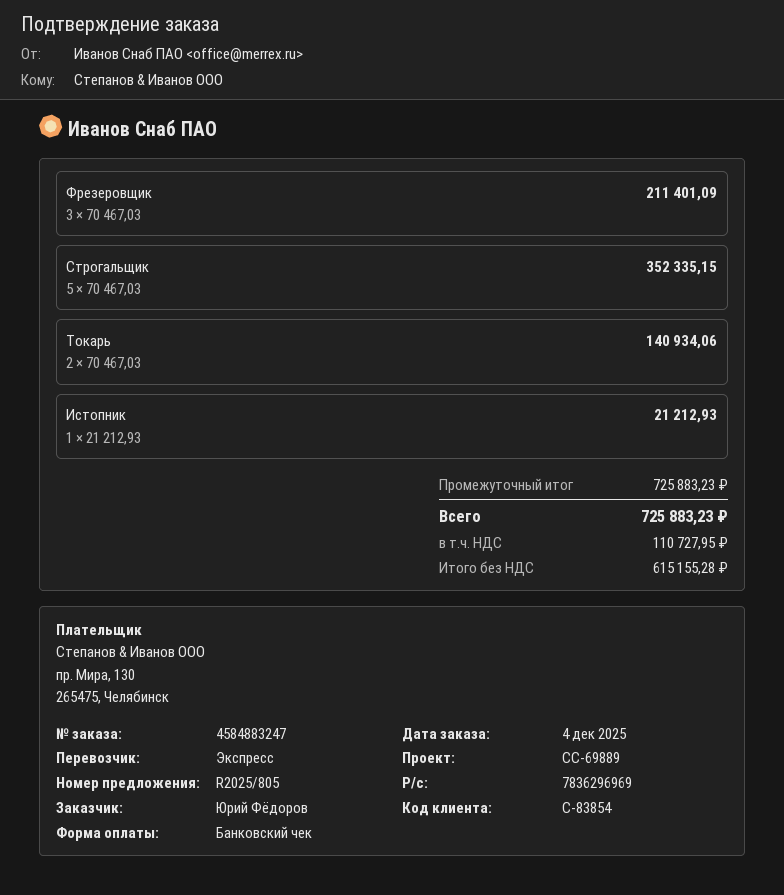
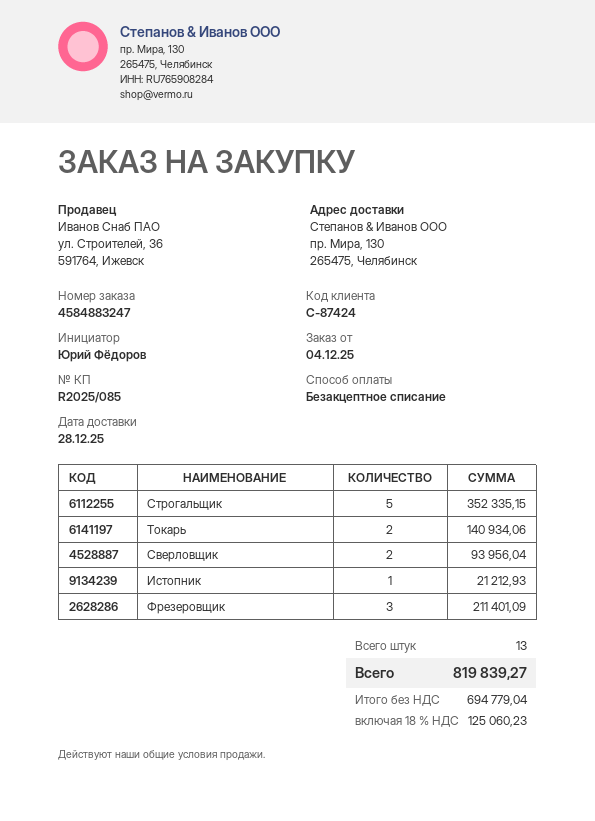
quote number: R2025/805 -> R2025/085
customer number: C-83854 -> C-87424
payment method: cheque -> direct debit
Сверловщик: none -> 2 for 93956.04
net: 615155.28 -> 694779.04
tax: 110727.95 -> 125060.23
total: 725883.23 -> 819839.27

